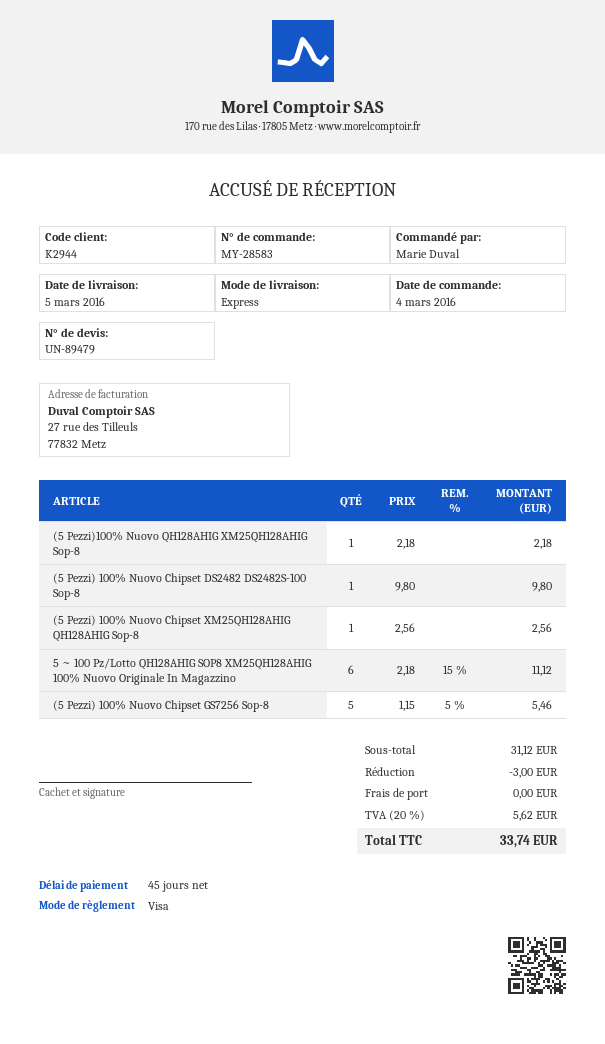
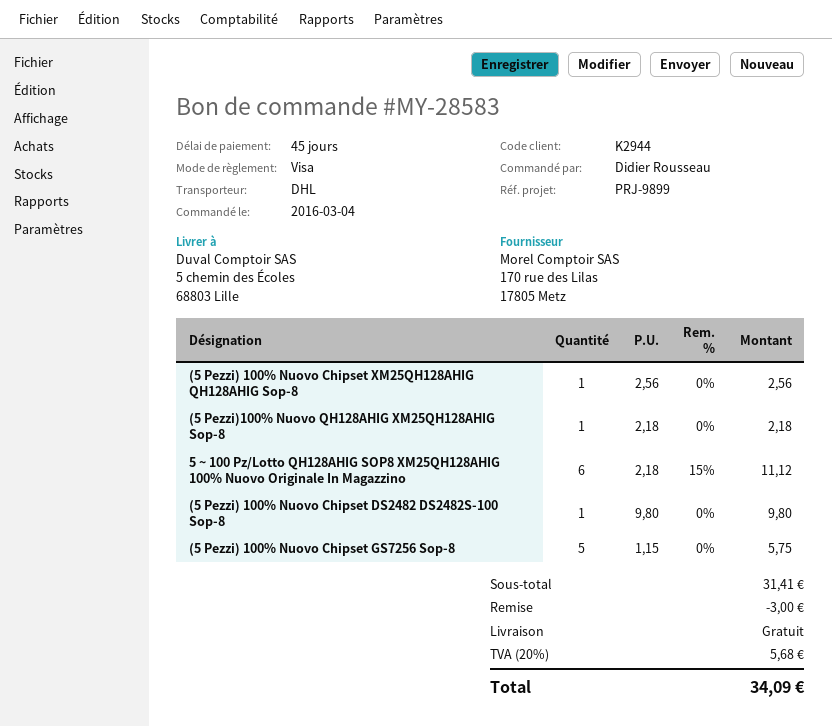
ordered by: Marie Duval -> Didier Rousseau
shipping method: express -> DHL
(5 Pezzi) 100% Nuovo Chipset GS7256 Sop-8: 5 x 1.15 - 5% = 5.46 -> 5 x 1.15 = 5.75
subtotal: 31.12 -> 31.41
tax: 20% = 5.62 -> 20% = 5.68
total: 33.74 -> 34.09

